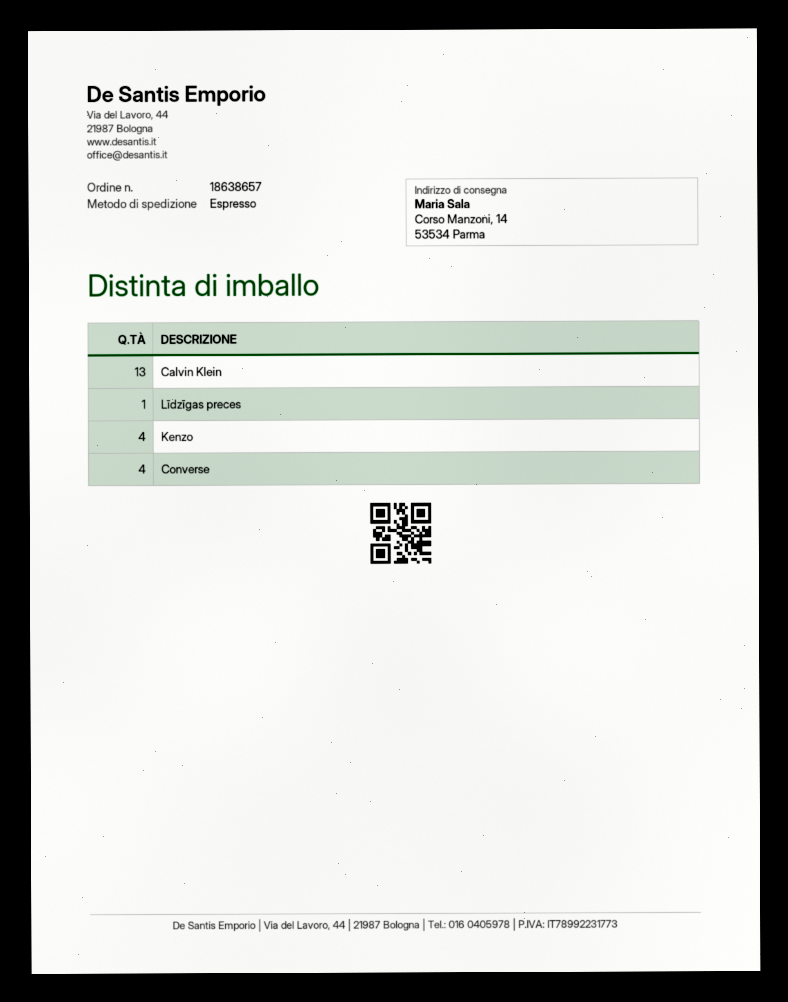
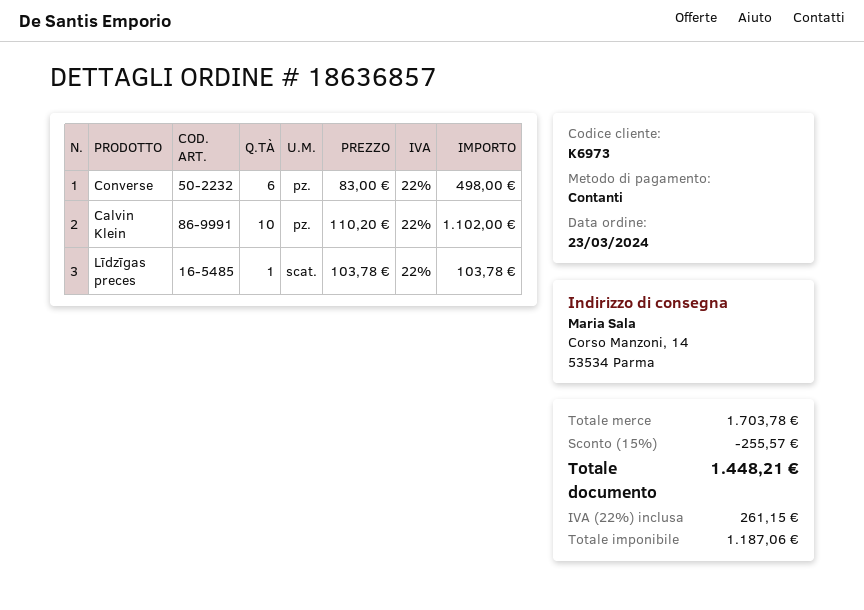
order number: 18638657 -> 18636857
Calvin Klein: 13 -> 10
Kenzo: 4 -> none
Converse: 4 -> 6

